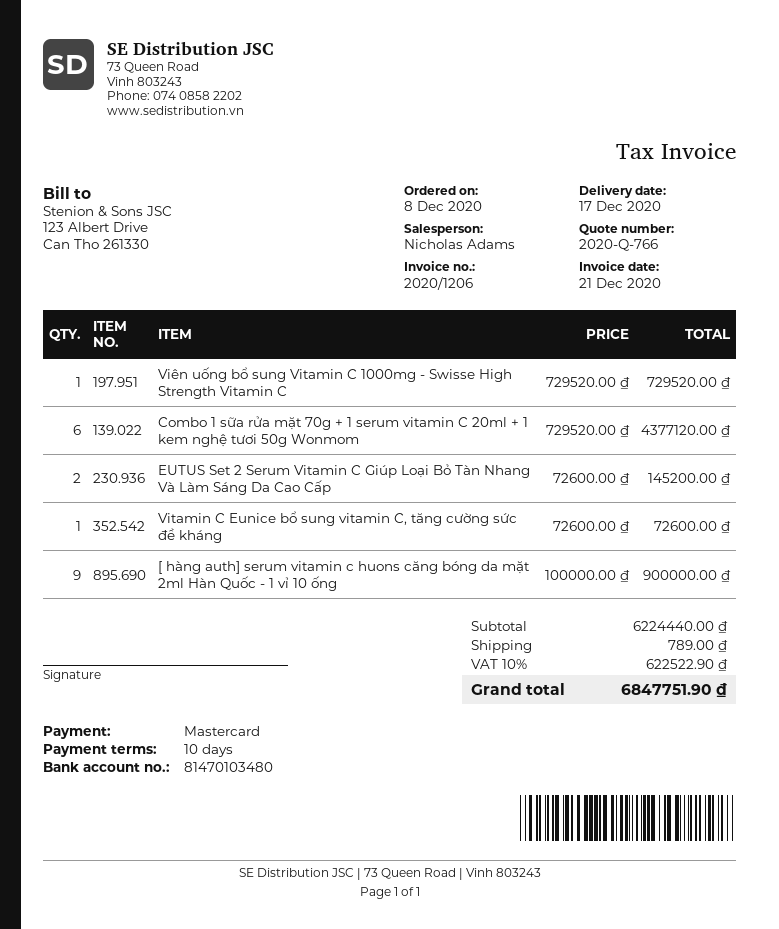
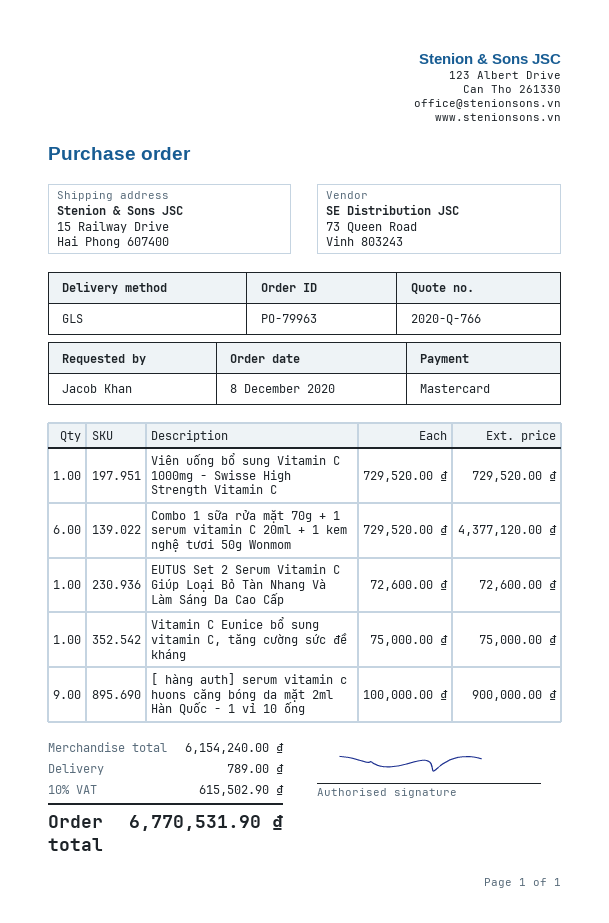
EUTUS Set 2 Serum Vitamin C Giúp Loại Bỏ Tàn Nhang Và Làm Sáng Da Cao Cấp: 2 x 72600.00 = 145200.00 -> 1 x 72600.00 = 72600.00
Vitamin C Eunice bổ sung vitamin C, tăng cường sức đề kháng: 1 x 72600.00 = 72600.00 -> 1 x 75000.00 = 75000.00
subtotal: 6224440.00 -> 6154240.00
tax: 10% = 622522.90 -> 10% = 615502.90
total: 6847751.90 -> 6770531.90

